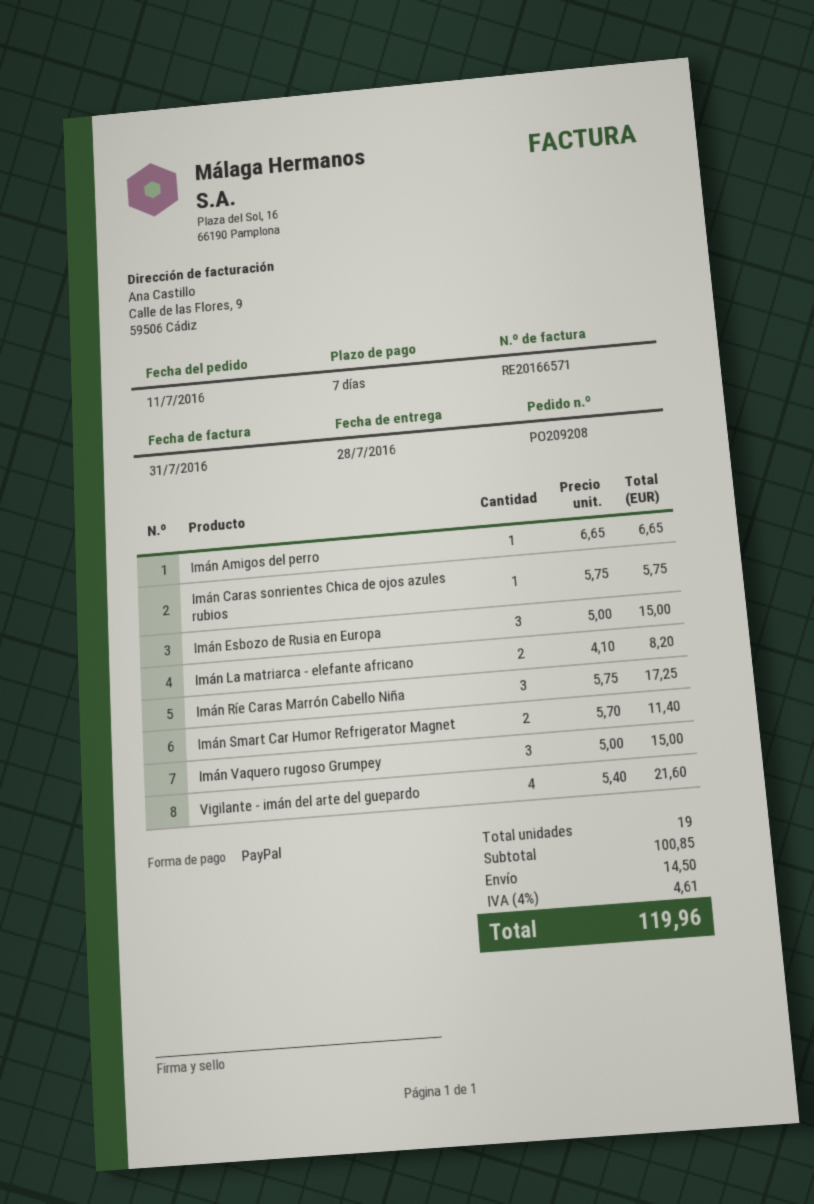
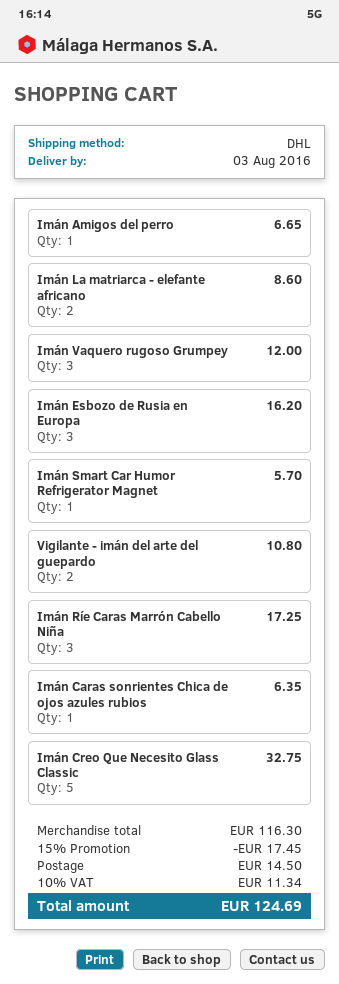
delivery date: 2016-07-28 -> 2016-08-03
Imán Caras sonrientes Chica de ojos azules rubios: 1 for 5.75 -> 1 for 6.35
Imán Esbozo de Rusia en Europa: 3 for 15.00 -> 3 for 16.20
Imán La matriarca - elefante africano: 2 for 8.20 -> 2 for 8.60
Imán Smart Car Humor Refrigerator Magnet: 2 for 11.40 -> 1 for 5.70
Imán Vaquero rugoso Grumpey: 3 for 15.00 -> 3 for 12.00
Vigilante - imán del arte del guepardo: 4 for 21.60 -> 2 for 10.80
Imán Creo Que Necesito Glass Classic: none -> 5 for 32.75
subtotal: 100.85 -> 116.30
discount: none -> 15% = 17.45
tax: 4% = 4.61 -> 10% = 11.34
total: 119.96 -> 124.69

